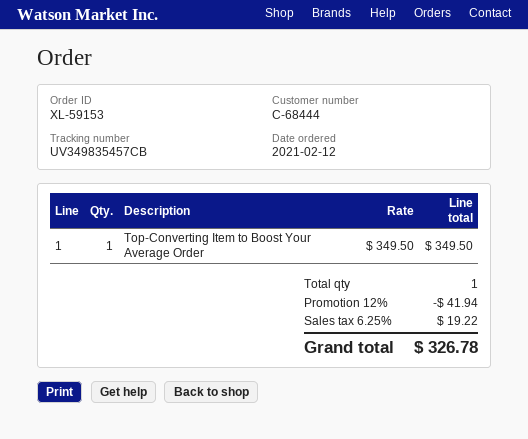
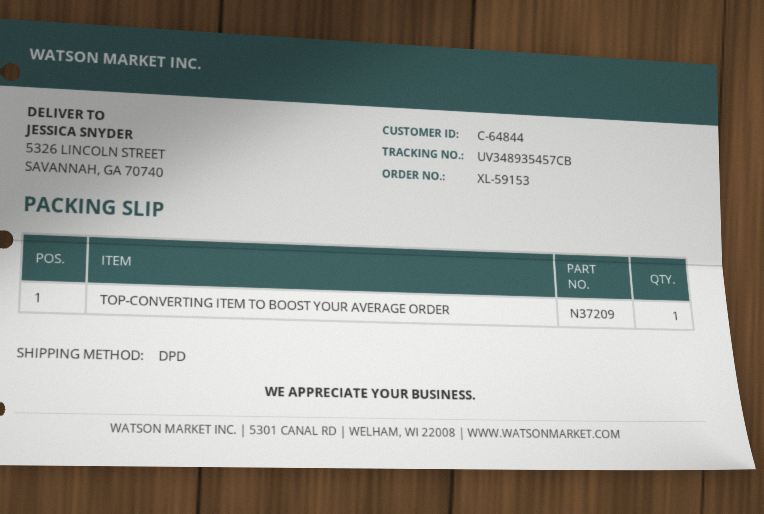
customer number: C-68444 -> C-64844
tracking number: UV349835457CB -> UV348935457CB

